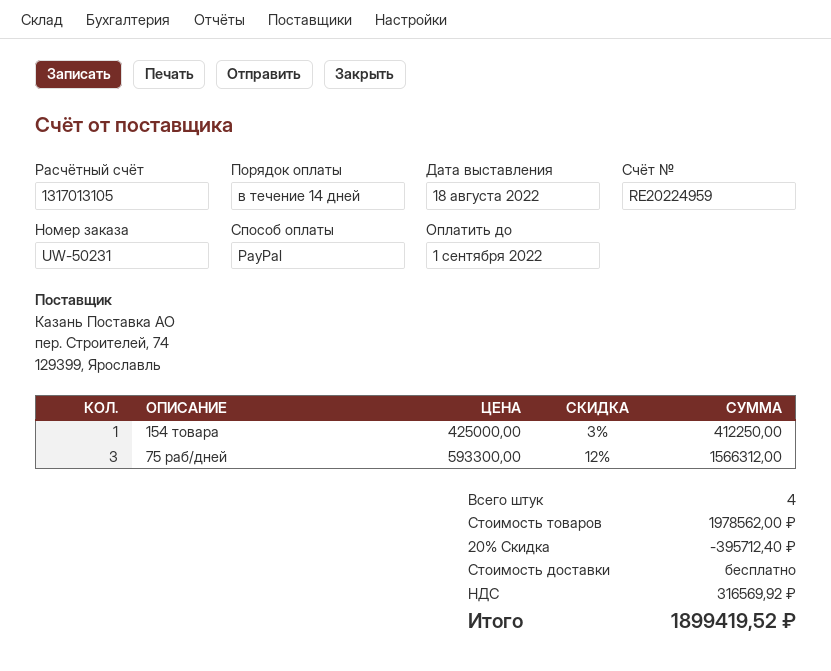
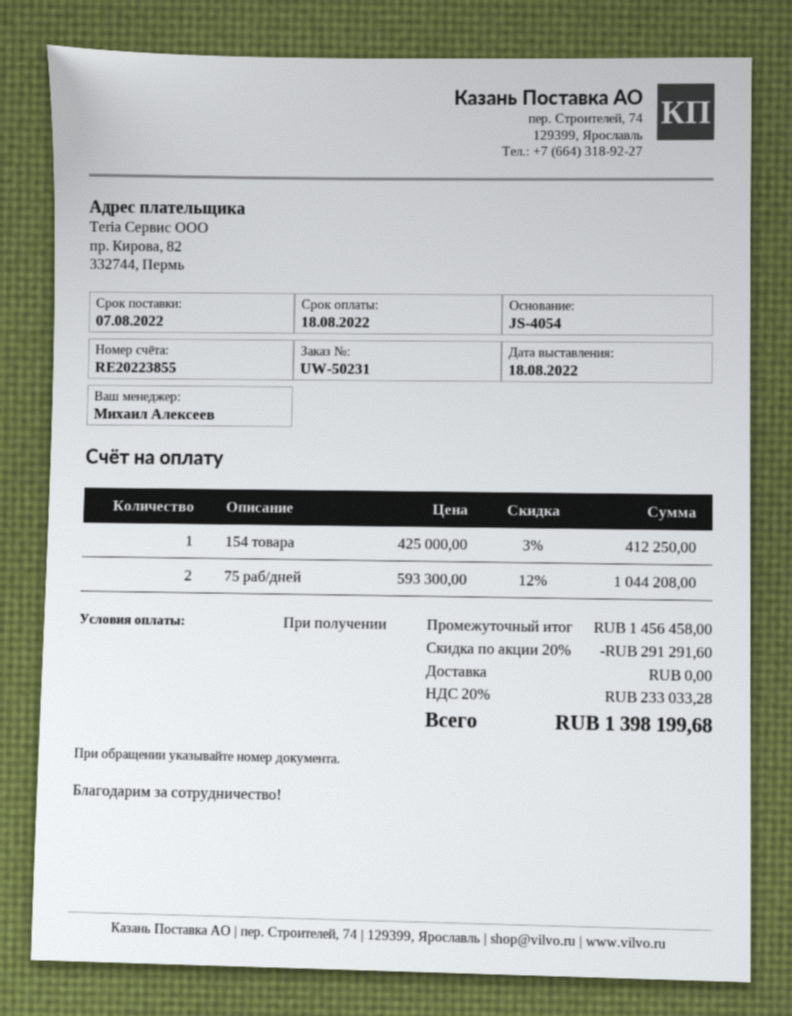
invoice number: RE20224959 -> RE20223855
payment terms: 14 days -> on receipt
due date: 2022-09-01 -> 2022-08-18
75 раб/дней: 3 x 593300.00 - 12% = 1566312.00 -> 2 x 593300.00 - 12% = 1044208.00
subtotal: 1978562.00 -> 1456458.00
discount: 20% = 395712.40 -> 20% = 291291.60
tax: 316569.92 -> 233033.28
total: 1899419.52 -> 1398199.68

